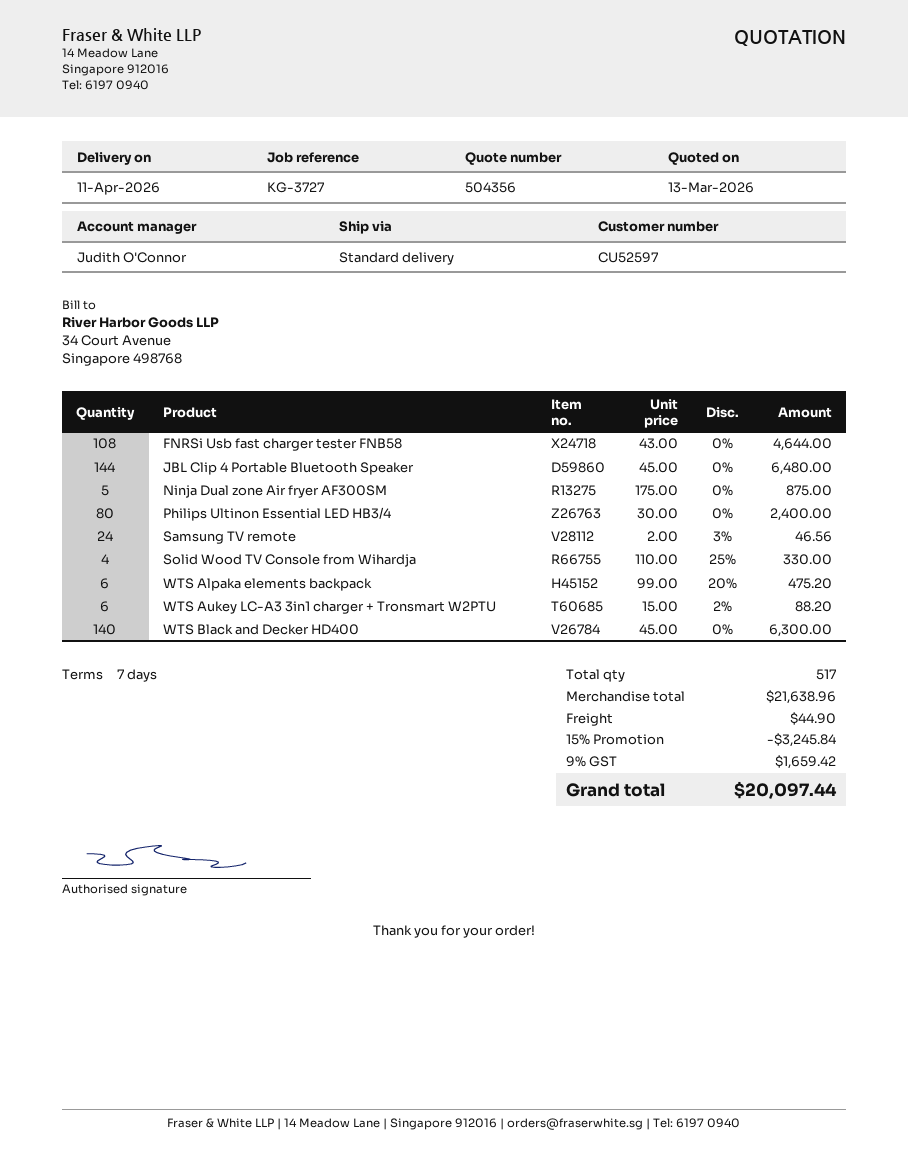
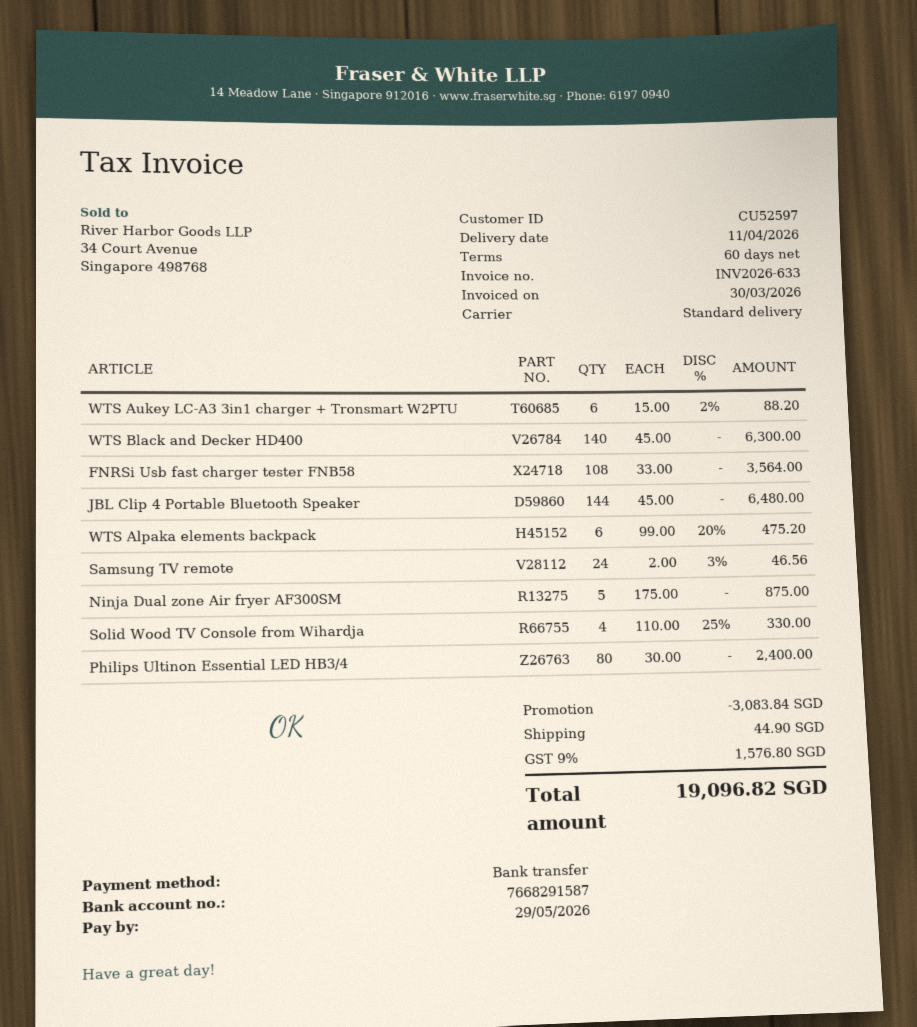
payment terms: 7 days -> 60 days
FNRSi Usb fast charger tester FNB58: 108 x 43.00 = 4644.00 -> 108 x 33.00 = 3564.00
discount: 3245.84 -> 3083.84
tax: 9% = 1659.42 -> 9% = 1576.80
total: 20097.44 -> 19096.82

